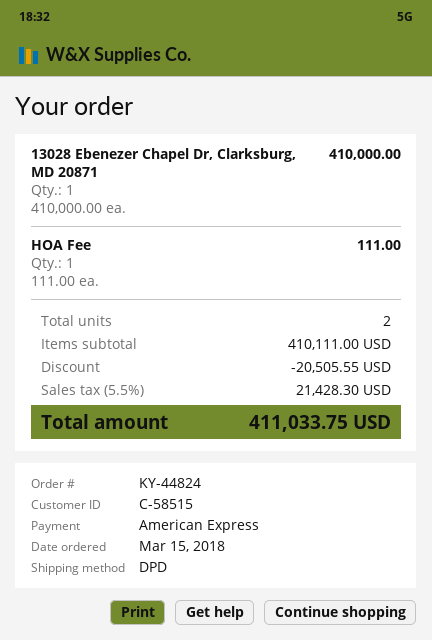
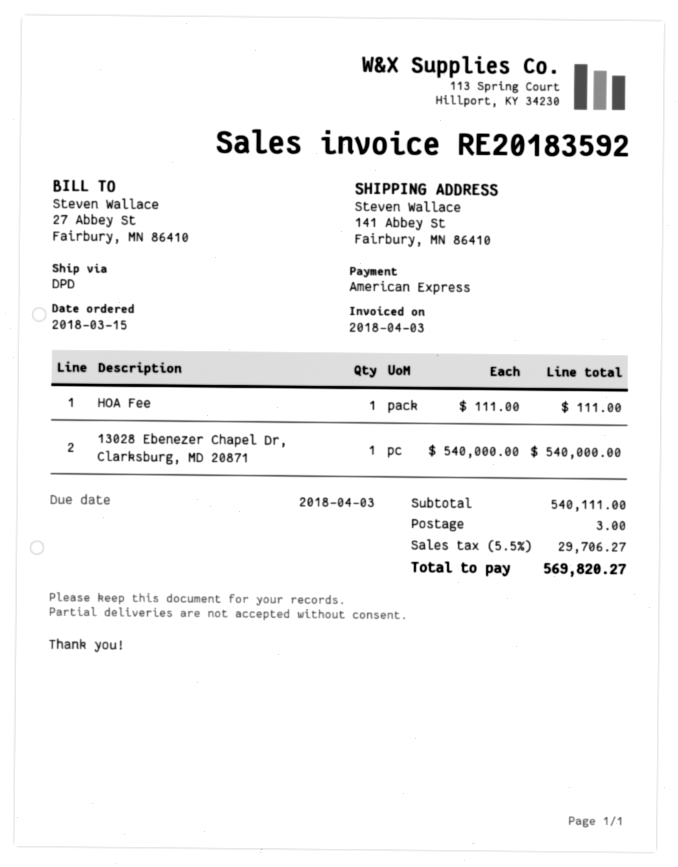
13028 Ebenezer Chapel Dr, Clarksburg, MD 20871: 1 x 410000.00 = 410000.00 -> 1 x 540000.00 = 540000.00
subtotal: 410111.00 -> 540111.00
discount: 20505.55 -> none
shipping: none -> 3.00
tax: 5.5% = 21428.30 -> 5.5% = 29706.27
total: 411033.75 -> 569820.27

